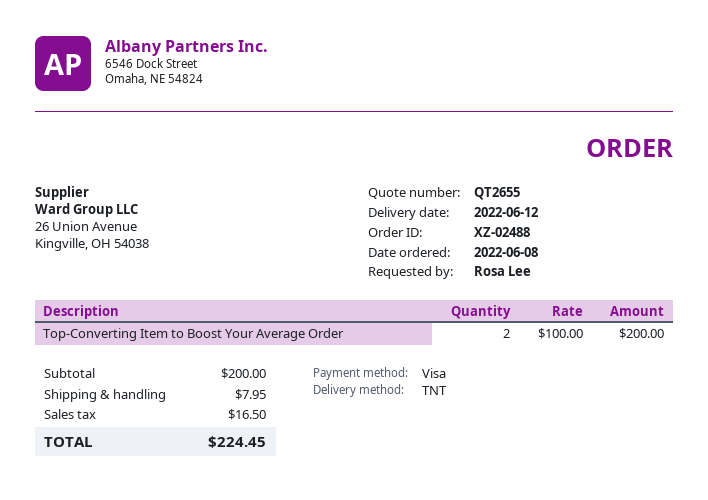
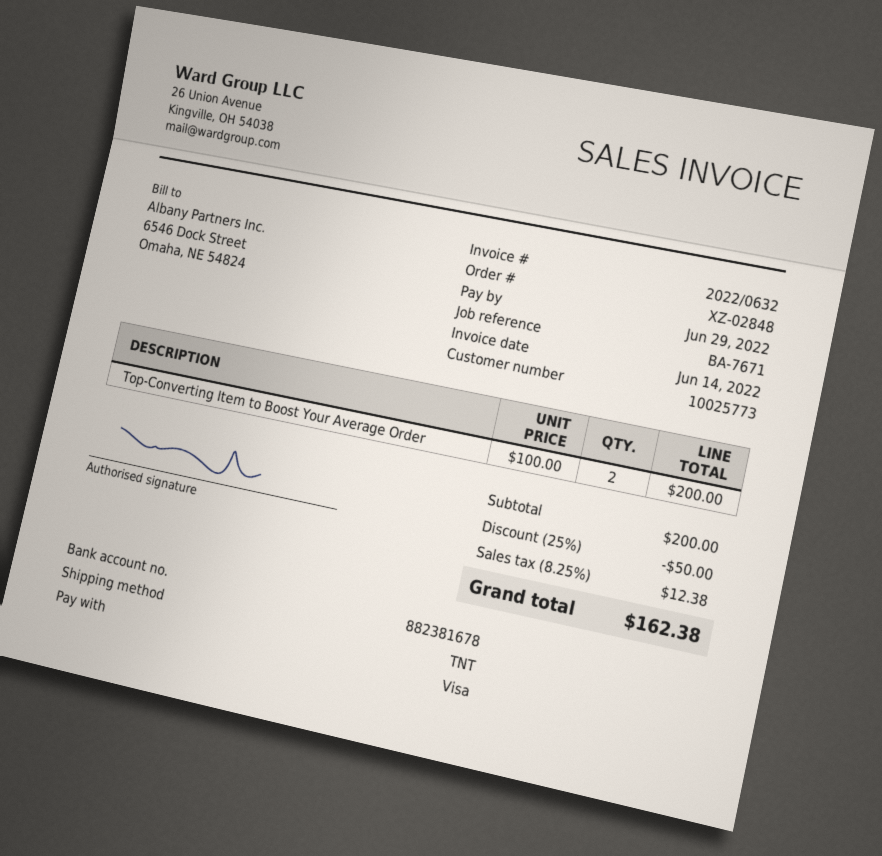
order number: XZ-02488 -> XZ-02848
discount: none -> 25% = 50.00
shipping: 7.95 -> none
tax: 16.50 -> 12.38
total: 224.45 -> 162.38

